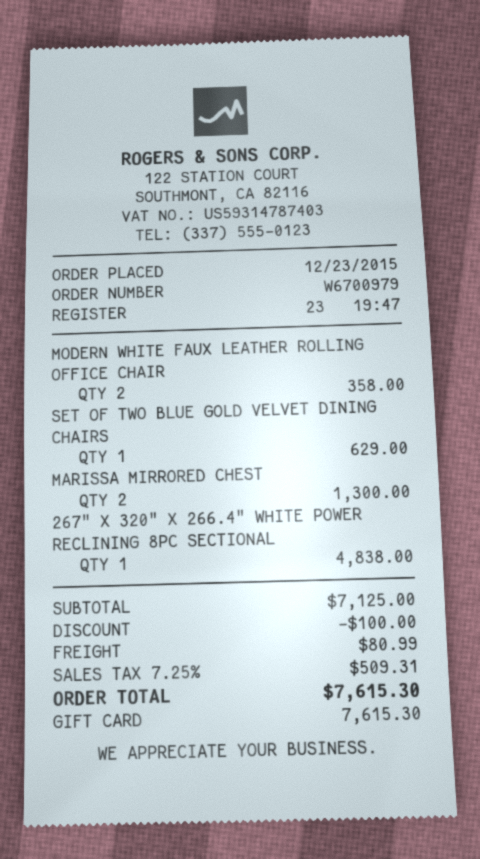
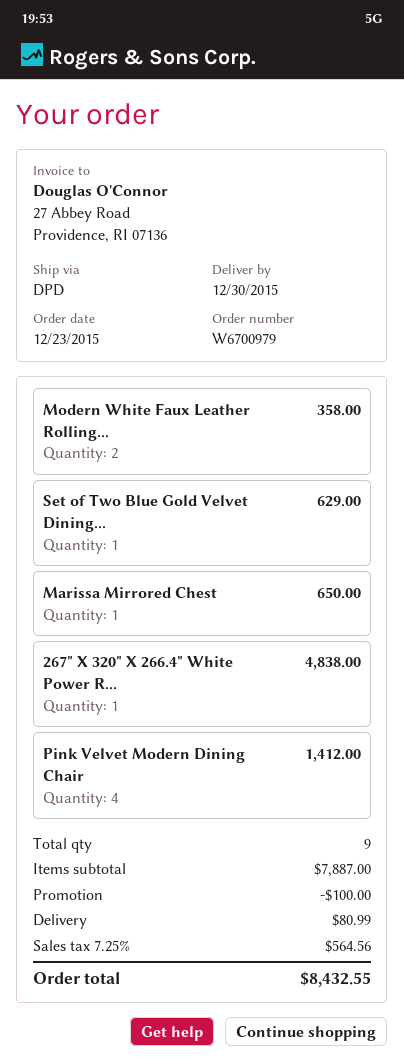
MARISSA MIRRORED CHEST: 2 for 1300.00 -> 1 for 650.00
Pink Velvet Modern Dining Chair: none -> 4 for 1412.00
subtotal: 7125.00 -> 7887.00
tax: 7.25% = 509.31 -> 7.25% = 564.56
total: 7615.30 -> 8432.55

